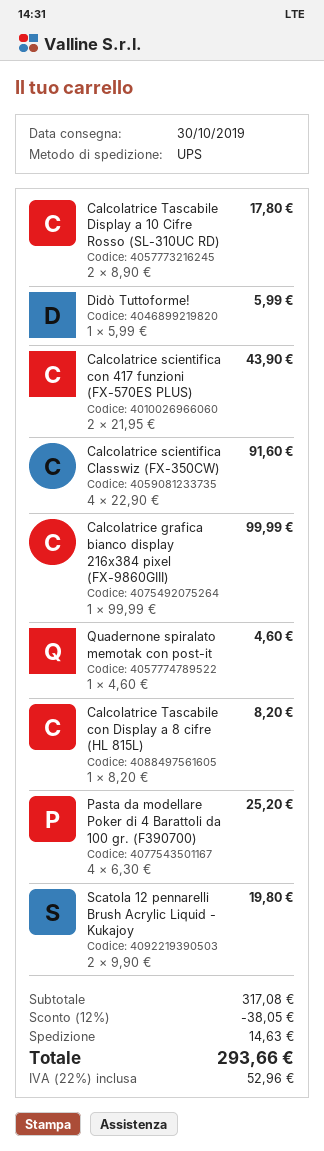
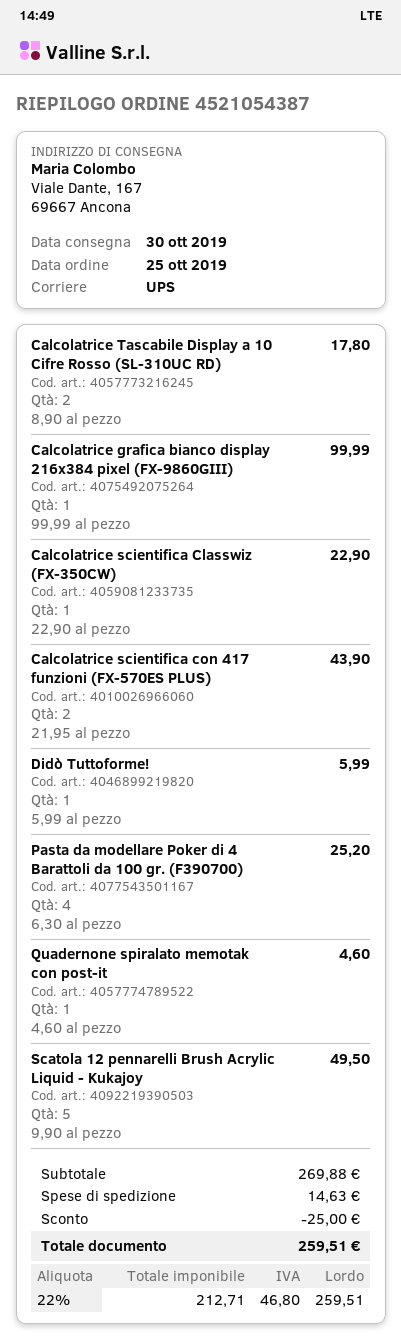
Calcolatrice scientifica Classwiz (FX-350CW): 4 x 22.90 = 91.60 -> 1 x 22.90 = 22.90
Calcolatrice Tascabile con Display a 8 cifre (HL 815L): 1 x 8.20 = 8.20 -> none
Scatola 12 pennarelli Brush Acrylic Liquid - Kukajoy: 2 x 9.90 = 19.80 -> 5 x 9.90 = 49.50
subtotal: 317.08 -> 269.88
discount: 38.05 -> 25.00
tax: 22% = 52.96 -> 22% = 46.80
total: 293.66 -> 259.51

